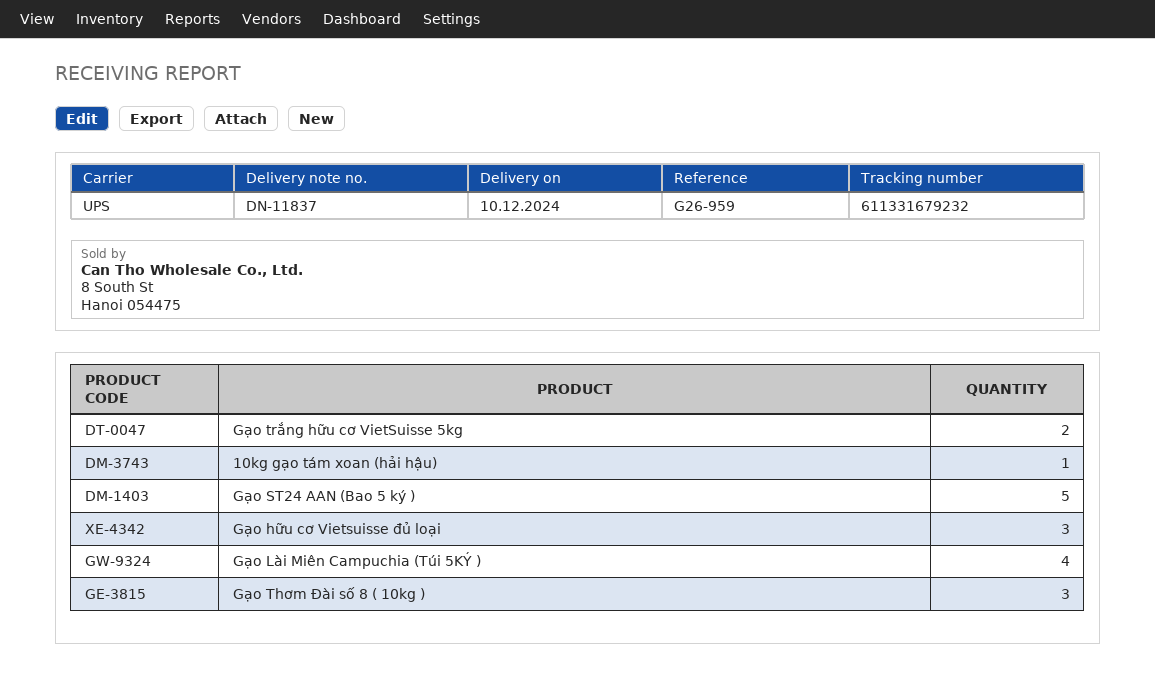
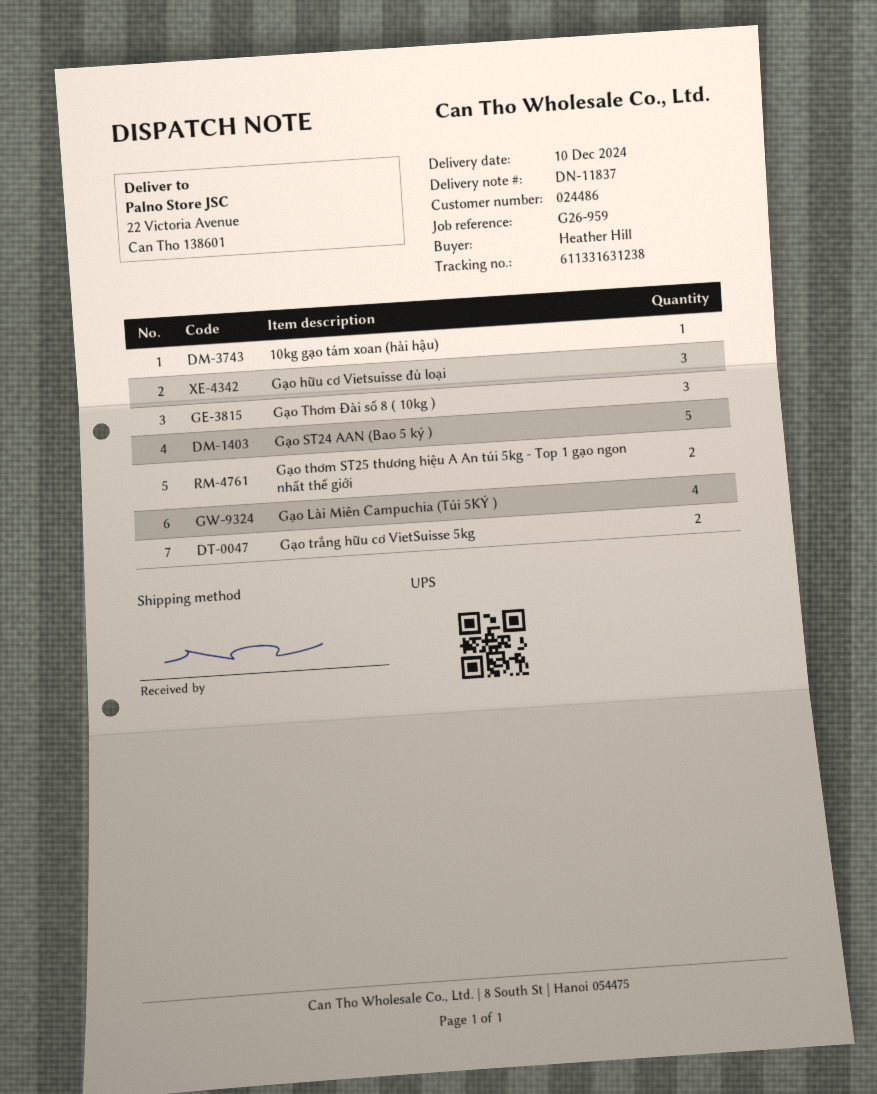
tracking number: 611331679232 -> 611331631238
Gạo thơm ST25 thương hiệu A An túi 5kg - Top 1 gạo ngon nhất thế giới: none -> 2

